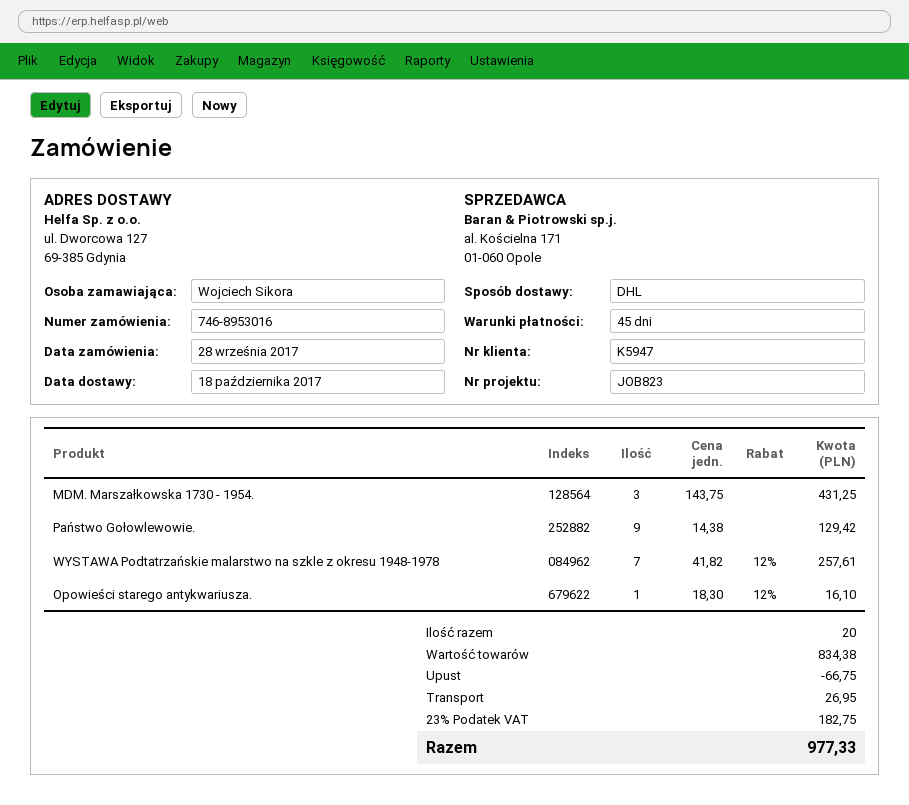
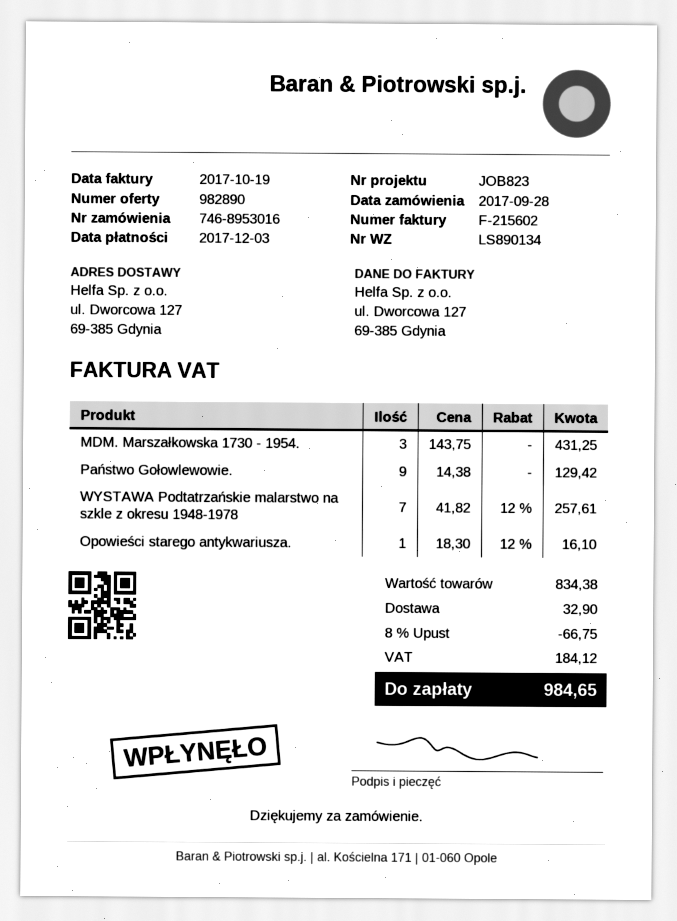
shipping: 26.95 -> 32.90
tax: 182.75 -> 184.12
total: 977.33 -> 984.65

